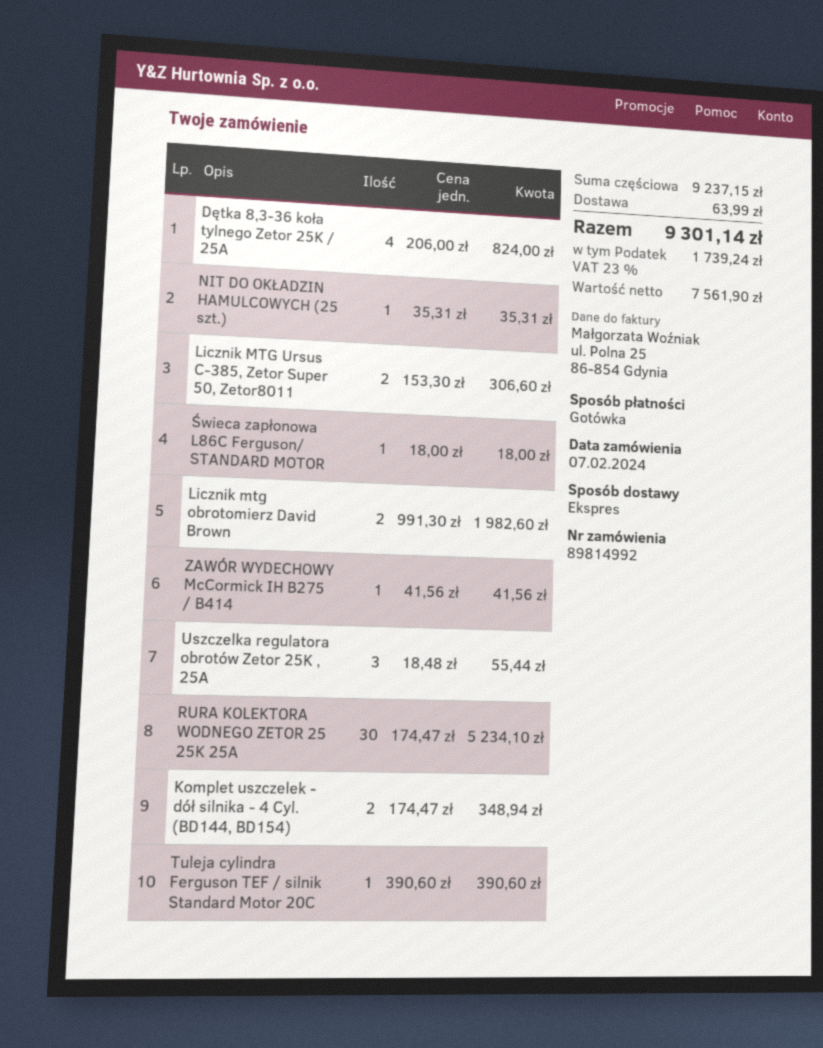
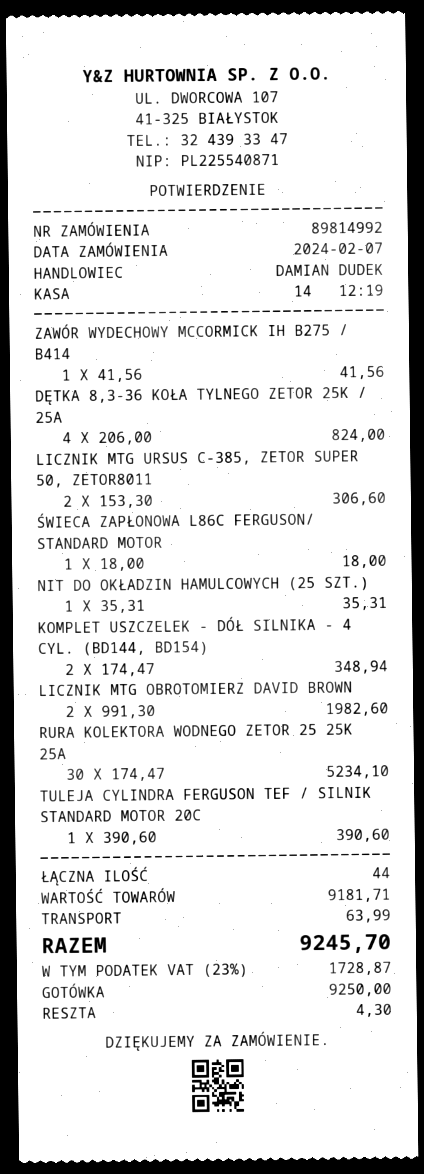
Uszczelka regulatora obrotów Zetor 25K , 25A: 3 x 18.48 = 55.44 -> none
subtotal: 9237.15 -> 9181.71
tax: 23% = 1739.24 -> 23% = 1728.87
total: 9301.14 -> 9245.70

